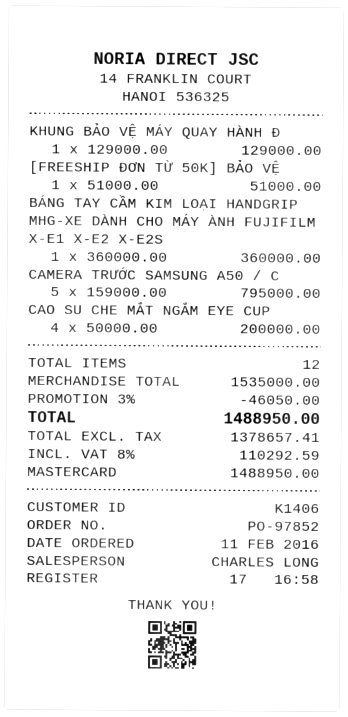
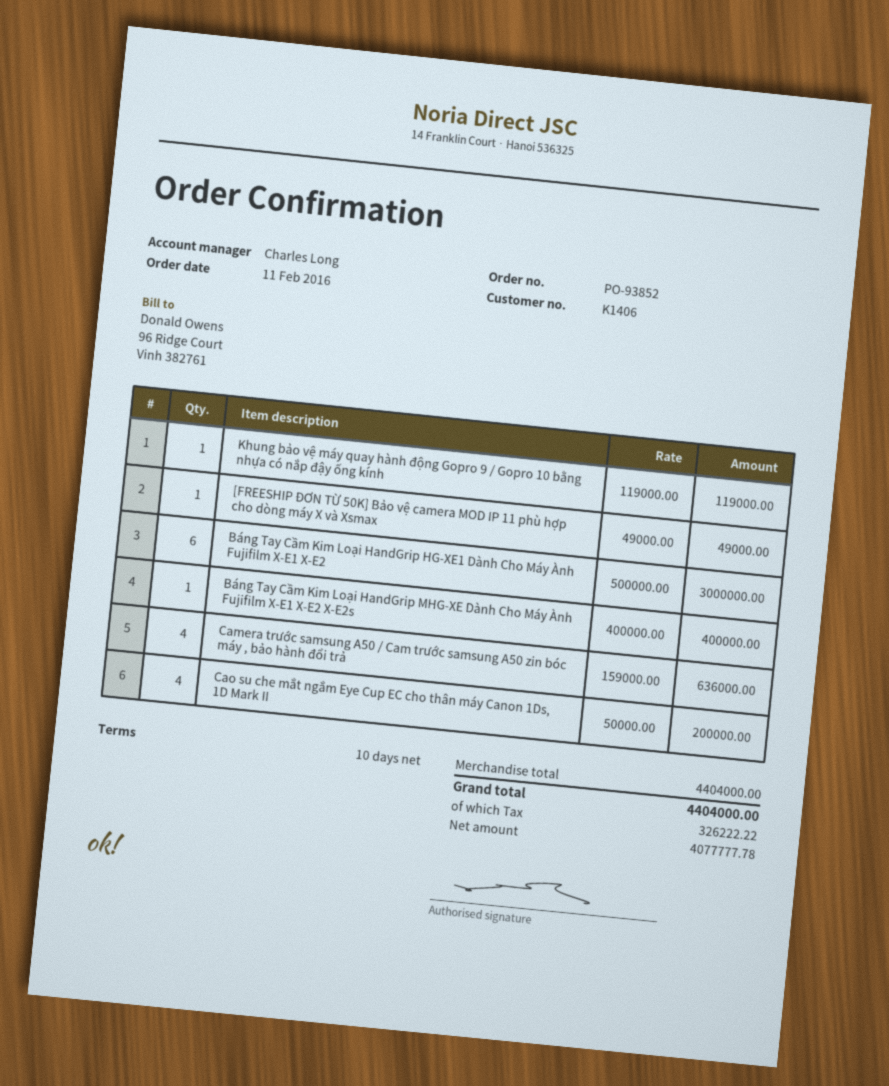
order number: PO-97852 -> PO-93852
KHUNG BẢO VỆ MÁY QUAY HÀNH Đ: 1 x 129000.00 = 129000.00 -> 1 x 119000.00 = 119000.00
[FREESHIP ĐƠN TỪ 50K] BẢO VỆ: 1 x 51000.00 = 51000.00 -> 1 x 49000.00 = 49000.00
BÁNG TAY CẦM KIM LOẠI HANDGRIP MHG-XE DÀNH CHO MÁY ÀNH FUJIFILM X-E1 X-E2 X-E2S: 1 x 360000.00 = 360000.00 -> 1 x 400000.00 = 400000.00
CAMERA TRƯỚC SAMSUNG A50 / C: 5 x 159000.00 = 795000.00 -> 4 x 159000.00 = 636000.00
Báng Tay Cầm Kim Loại HandGrip HG-XE1 Dành Cho Máy Ành Fujifilm X-E1 X-E2: none -> 6 x 500000.00 = 3000000.00
subtotal: 1535000.00 -> 4404000.00
discount: 3% = 46050.00 -> none
net: 1378657.41 -> 4077777.78
tax: 110292.59 -> 326222.22
total: 1488950.00 -> 4404000.00

